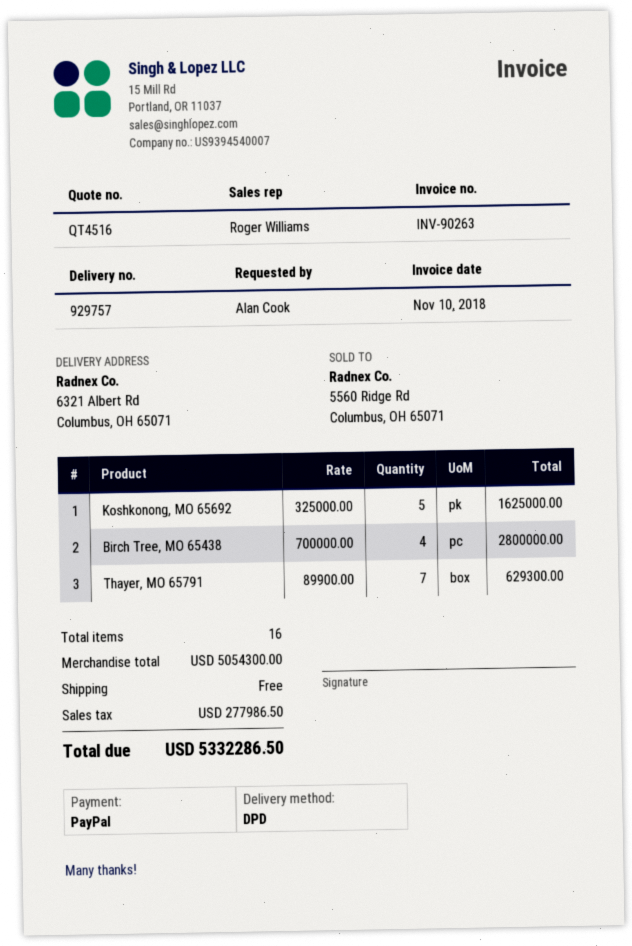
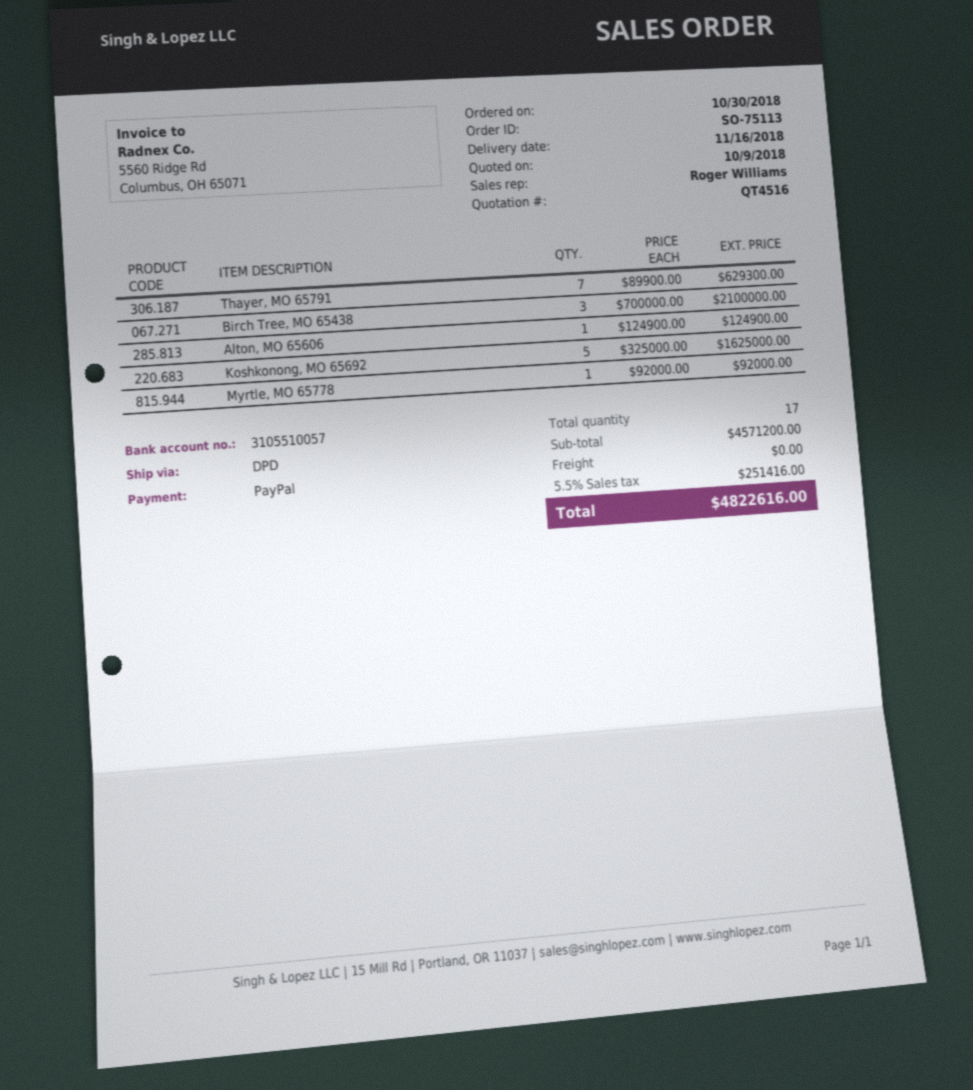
Birch Tree, MO 65438: 4 x 700000.00 = 2800000.00 -> 3 x 700000.00 = 2100000.00
Alton, MO 65606: none -> 1 x 124900.00 = 124900.00
Myrtle, MO 65778: none -> 1 x 92000.00 = 92000.00
total quantity: 16 -> 17
subtotal: 5054300.00 -> 4571200.00
tax: 277986.50 -> 251416.00
total: 5332286.50 -> 4822616.00

